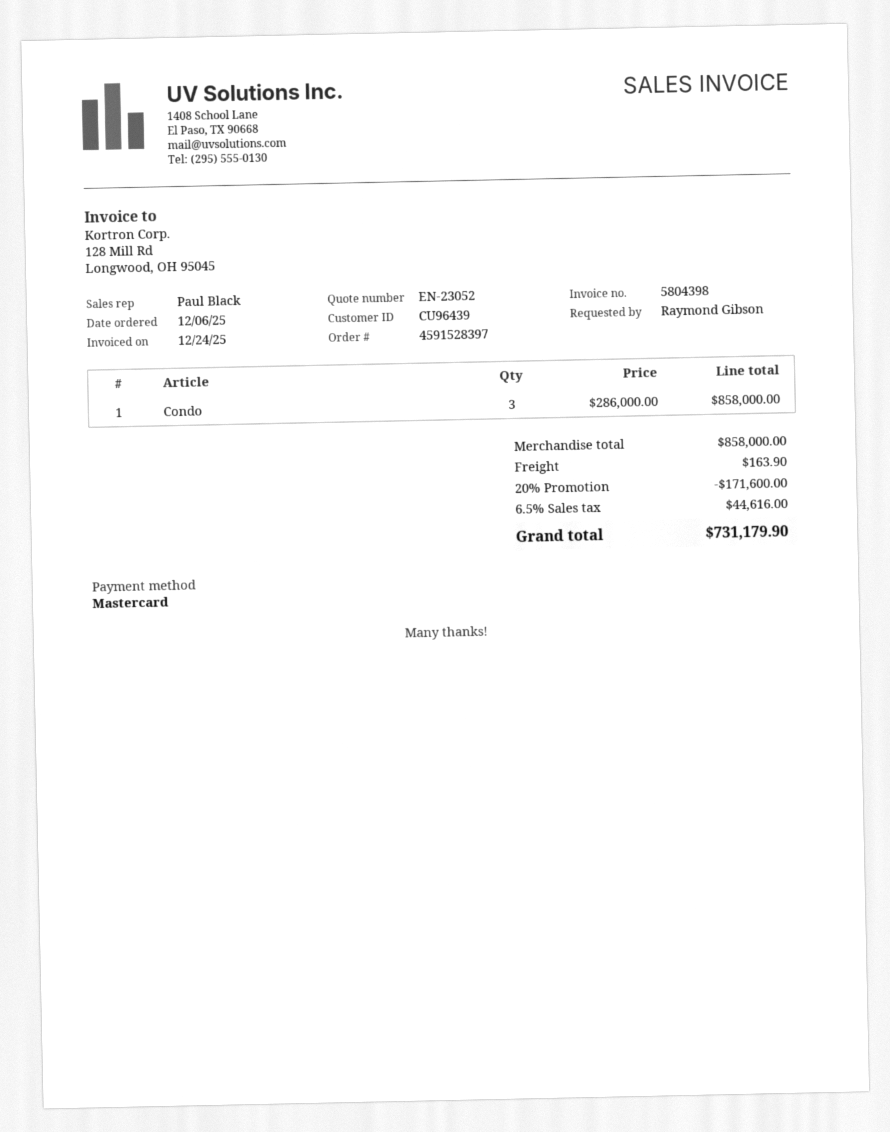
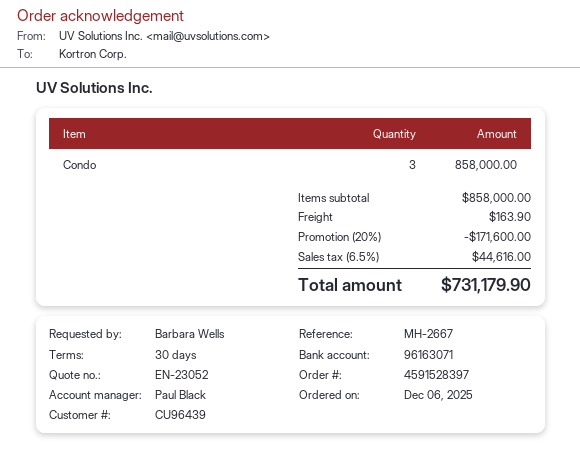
ordered by: Raymond Gibson -> Barbara Wells

